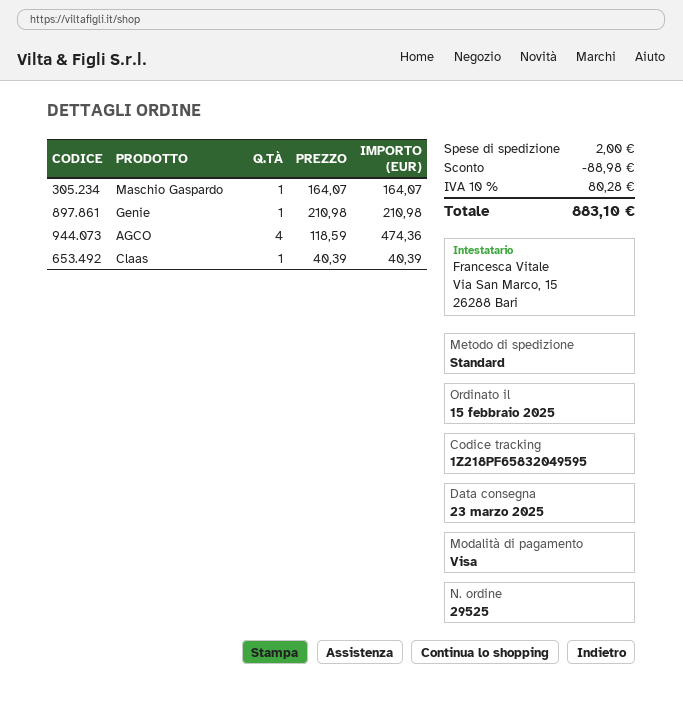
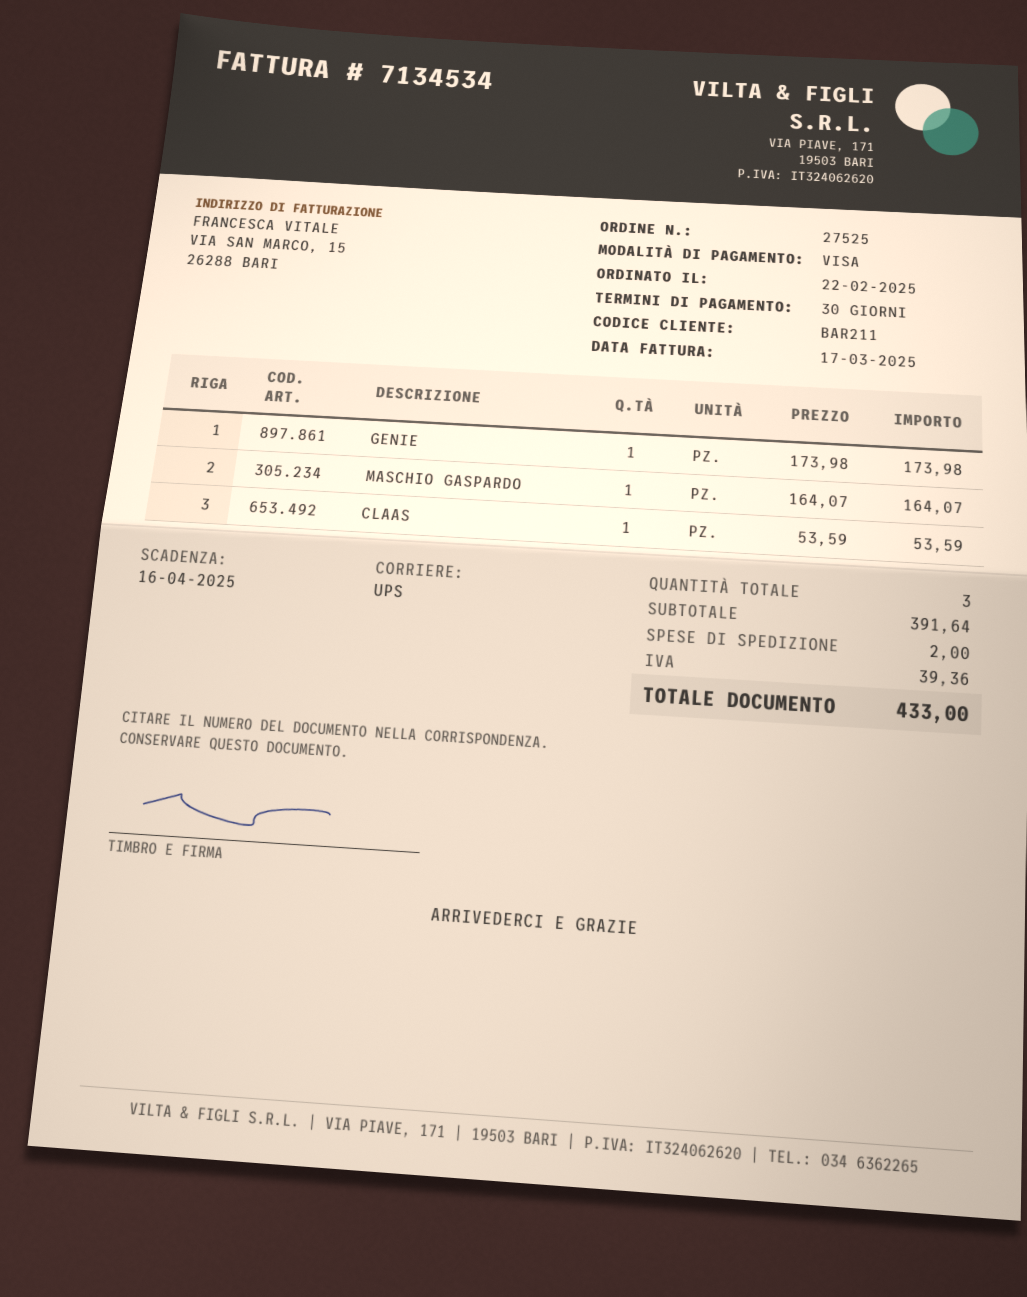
order number: 29525 -> 27525
order date: 2025-02-15 -> 2025-02-22
shipping method: standard -> UPS
Genie: 1 x 210.98 = 210.98 -> 1 x 173.98 = 173.98
AGCO: 4 x 118.59 = 474.36 -> none
Claas: 1 x 40.39 = 40.39 -> 1 x 53.59 = 53.59
discount: 88.98 -> none
tax: 80.28 -> 39.36
total: 883.10 -> 433.00

